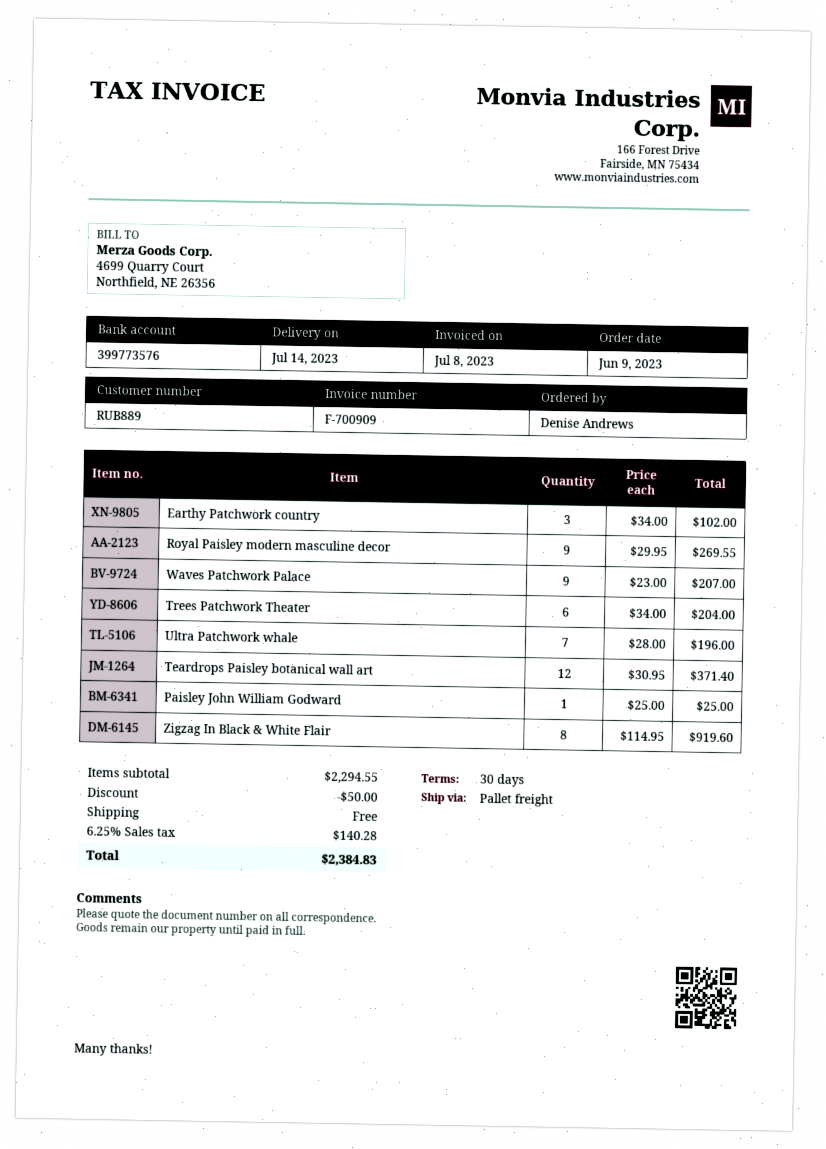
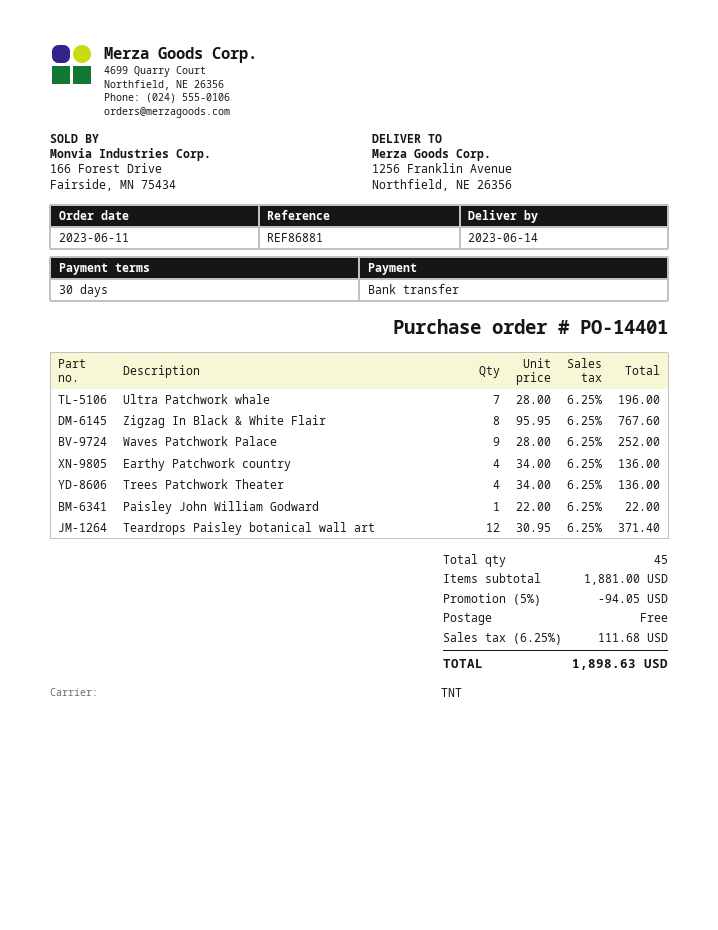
order date: 2023-06-09 -> 2023-06-11
delivery date: 2023-07-14 -> 2023-06-14
shipping method: pallet freight -> TNT
Earthy Patchwork country: 3 x 34.00 = 102.00 -> 4 x 34.00 = 136.00
Royal Paisley modern masculine decor: 9 x 29.95 = 269.55 -> none
Waves Patchwork Palace: 9 x 23.00 = 207.00 -> 9 x 28.00 = 252.00
Trees Patchwork Theater: 6 x 34.00 = 204.00 -> 4 x 34.00 = 136.00
Paisley John William Godward: 1 x 25.00 = 25.00 -> 1 x 22.00 = 22.00
Zigzag In Black & White Flair: 8 x 114.95 = 919.60 -> 8 x 95.95 = 767.60
subtotal: 2294.55 -> 1881.00
discount: 50.00 -> 94.05
tax: 6.25% = 140.28 -> 6.25% = 111.68
total: 2384.83 -> 1898.63

